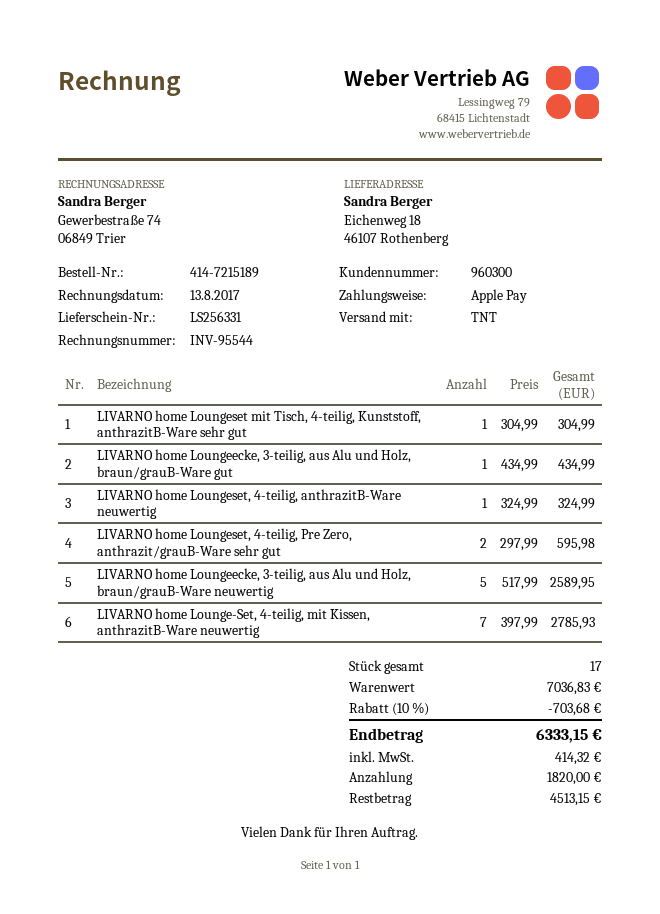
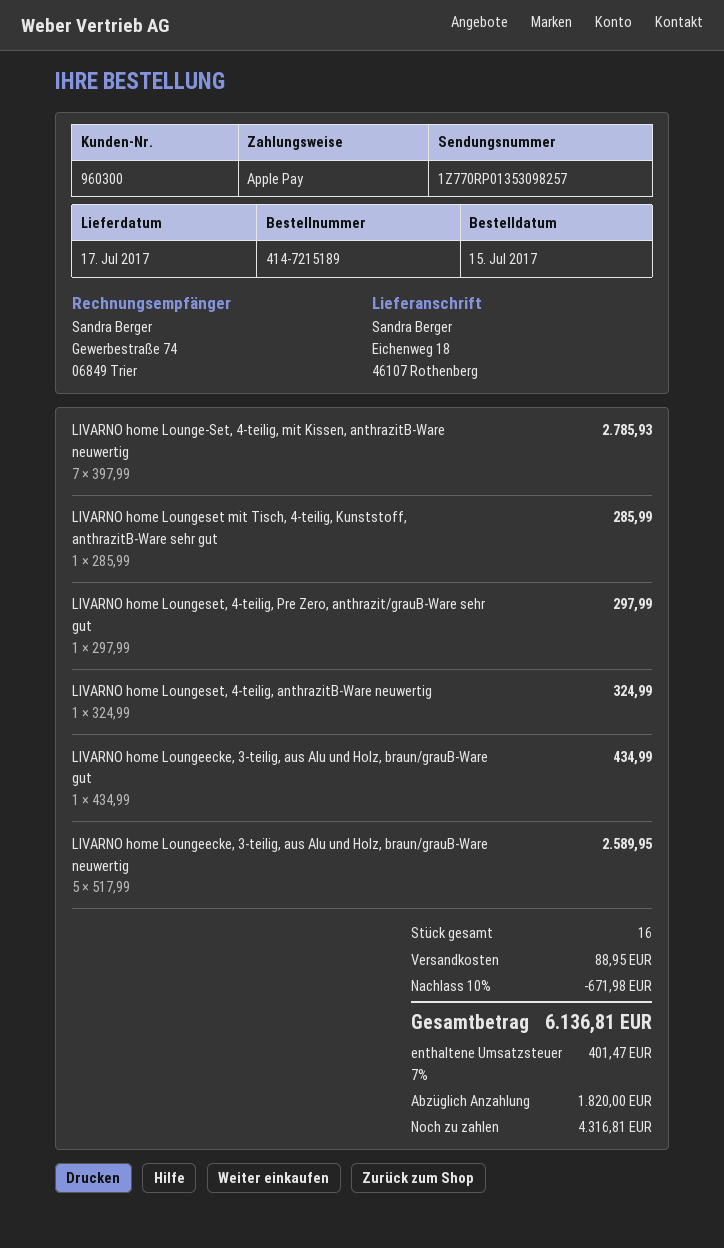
LIVARNO home Loungeset mit Tisch, 4-teilig, Kunststoff, anthrazitB-Ware sehr gut: 1 x 304.99 = 304.99 -> 1 x 285.99 = 285.99
LIVARNO home Loungeset, 4-teilig, Pre Zero, anthrazit/grauB-Ware sehr gut: 2 x 297.99 = 595.98 -> 1 x 297.99 = 297.99
total quantity: 17 -> 16
discount: 10% = 703.68 -> 10% = 671.98
shipping: none -> 88.95
tax: 414.32 -> 401.47
total: 6333.15 -> 6136.81
balance: 4513.15 -> 4316.81

